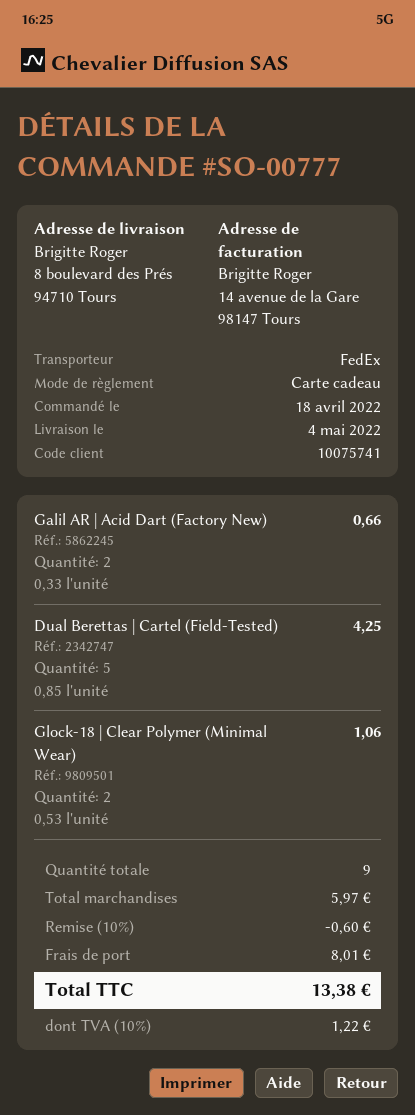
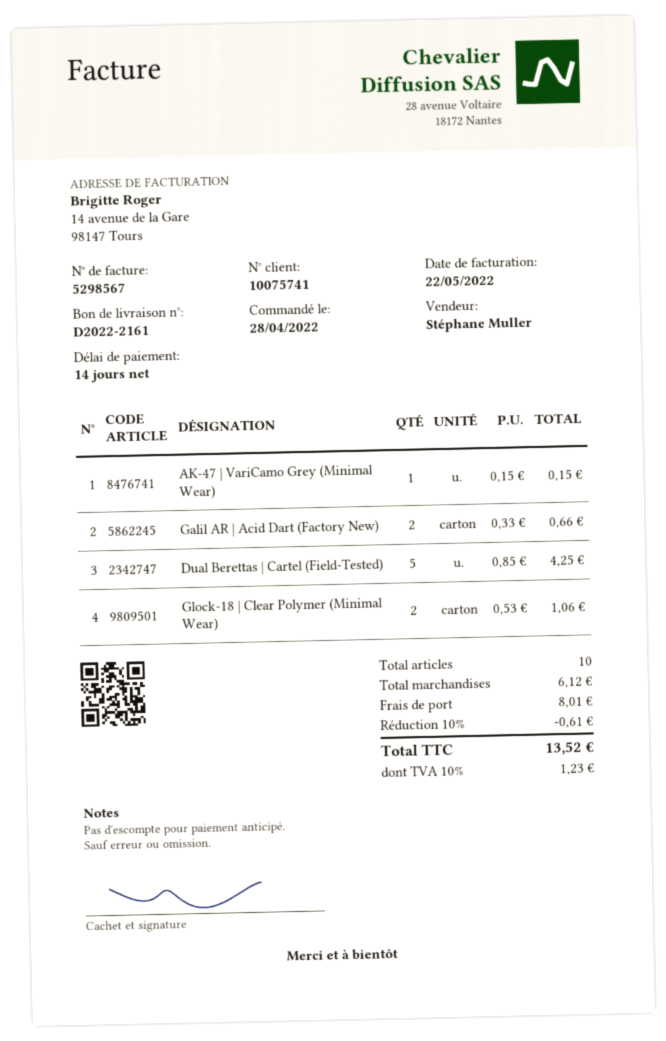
order date: 2022-04-18 -> 2022-04-28
AK-47 | VariCamo Grey (Minimal Wear): none -> 1 x 0.15 = 0.15
total quantity: 9 -> 10
subtotal: 5.97 -> 6.12
discount: 10% = 0.60 -> 10% = 0.61
tax: 10% = 1.22 -> 10% = 1.23
total: 13.38 -> 13.52

